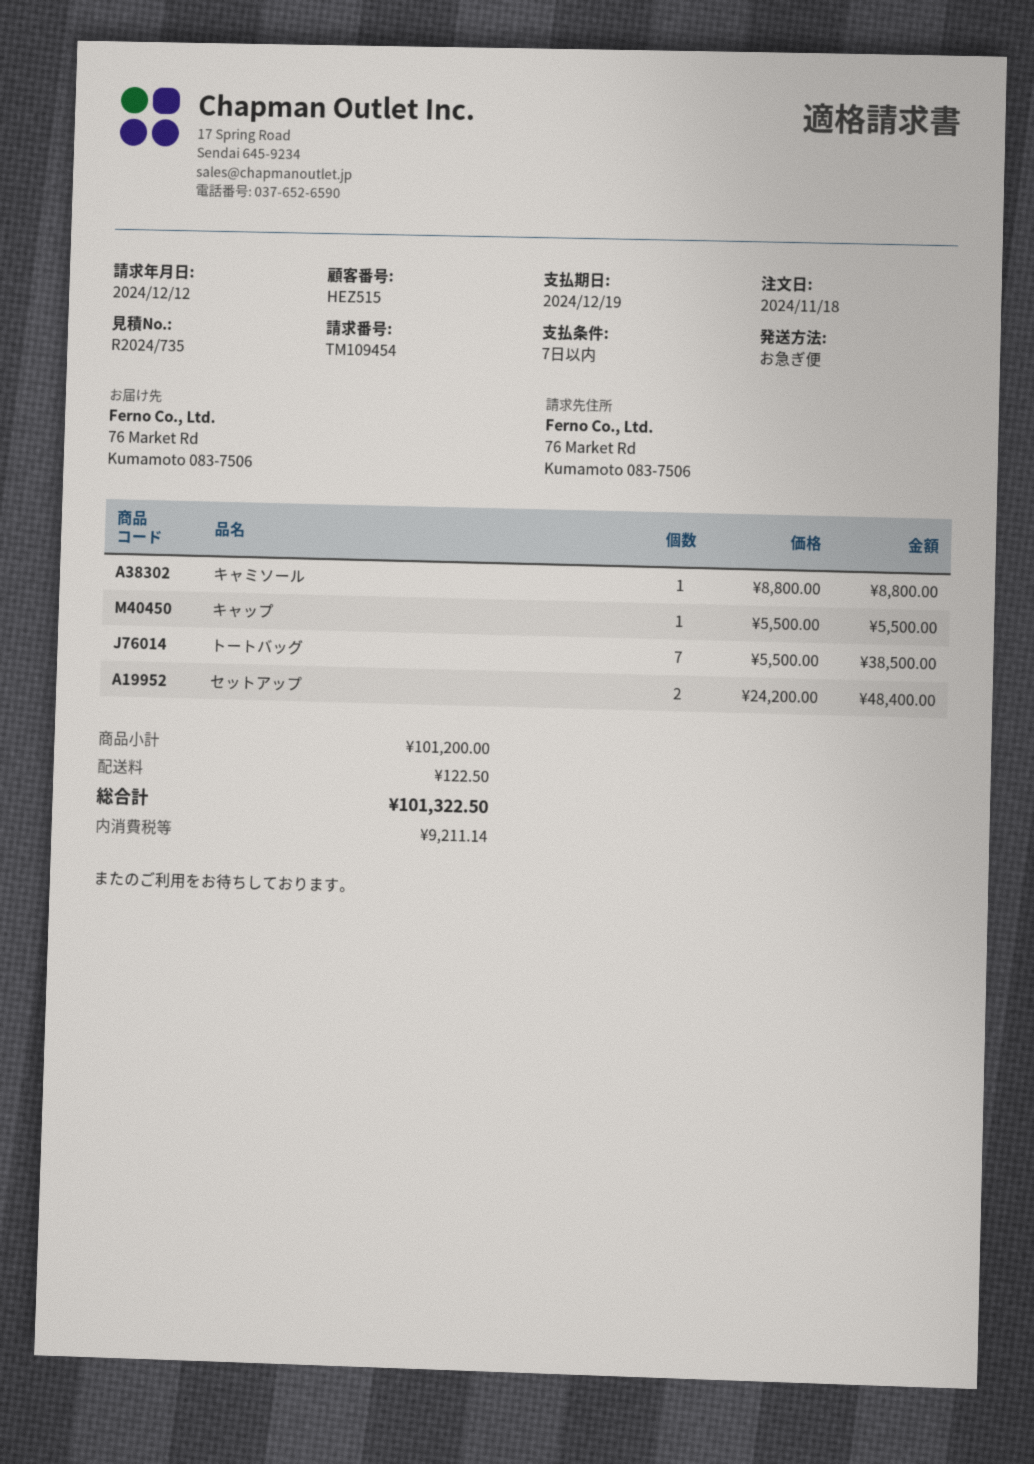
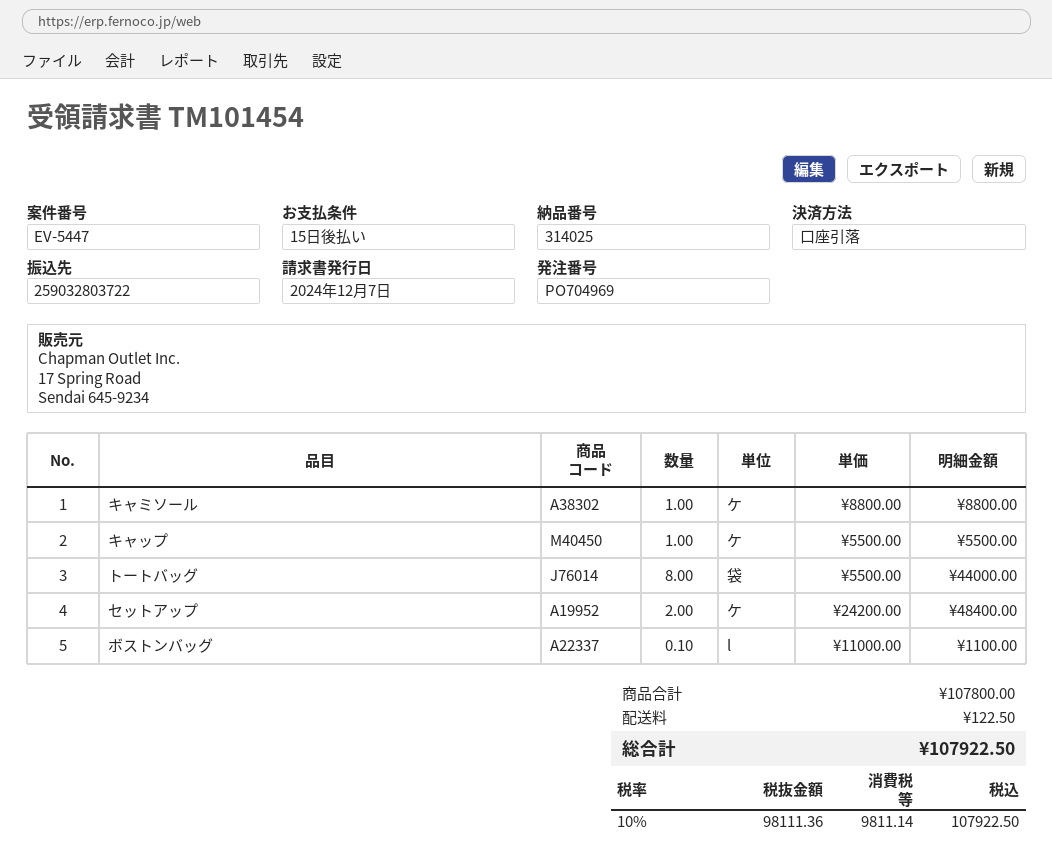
invoice number: TM109454 -> TM101454
invoice date: 2024-12-12 -> 2024-12-07
payment terms: 7 days -> 15 days
トートバッグ: 7 x 5500.00 = 38500.00 -> 8 x 5500.00 = 44000.00
ボストンバッグ: none -> 0.1 x 11000.00 = 1100.00
subtotal: 101200.00 -> 107800.00
tax: 9211.14 -> 9811.14
total: 101322.50 -> 107922.50

